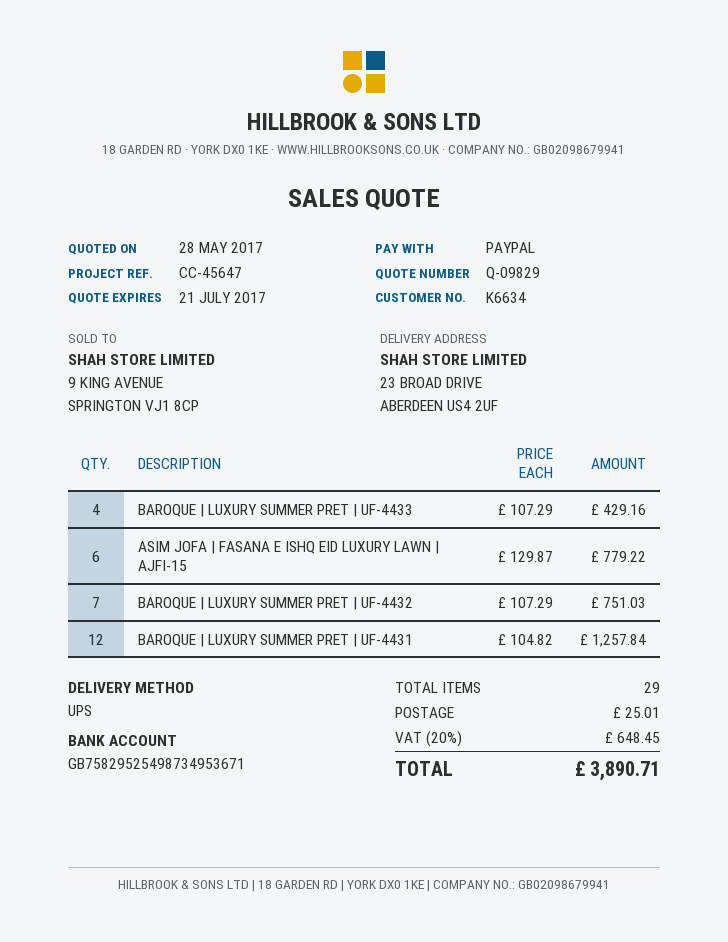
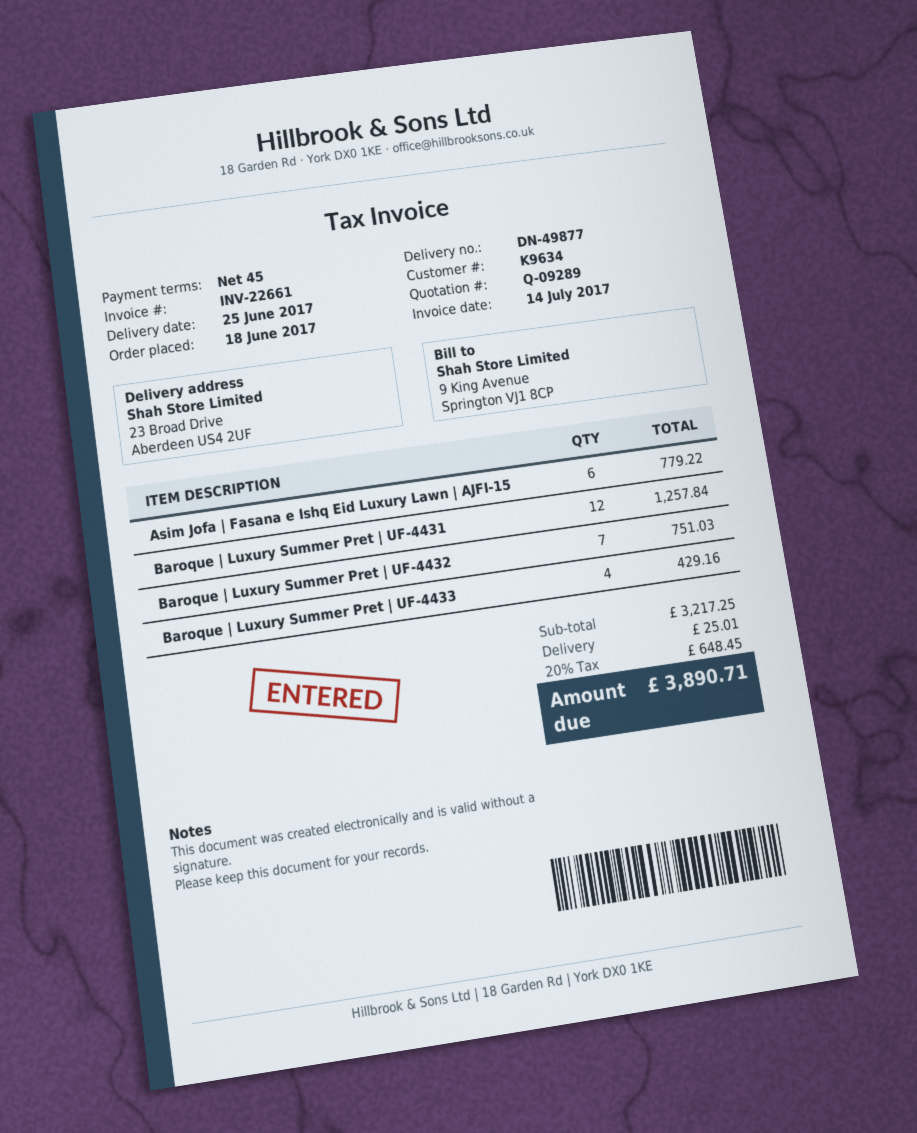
quote number: Q-09829 -> Q-09289
customer number: K6634 -> K9634

